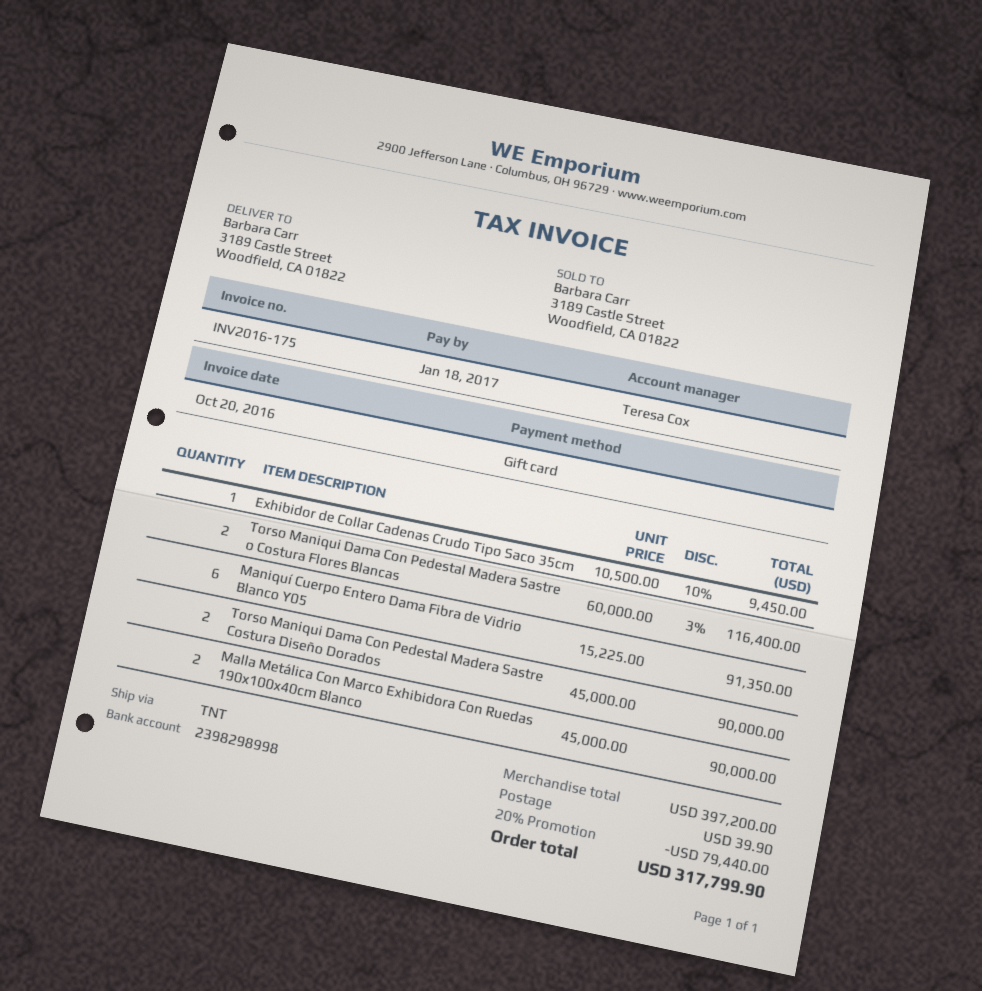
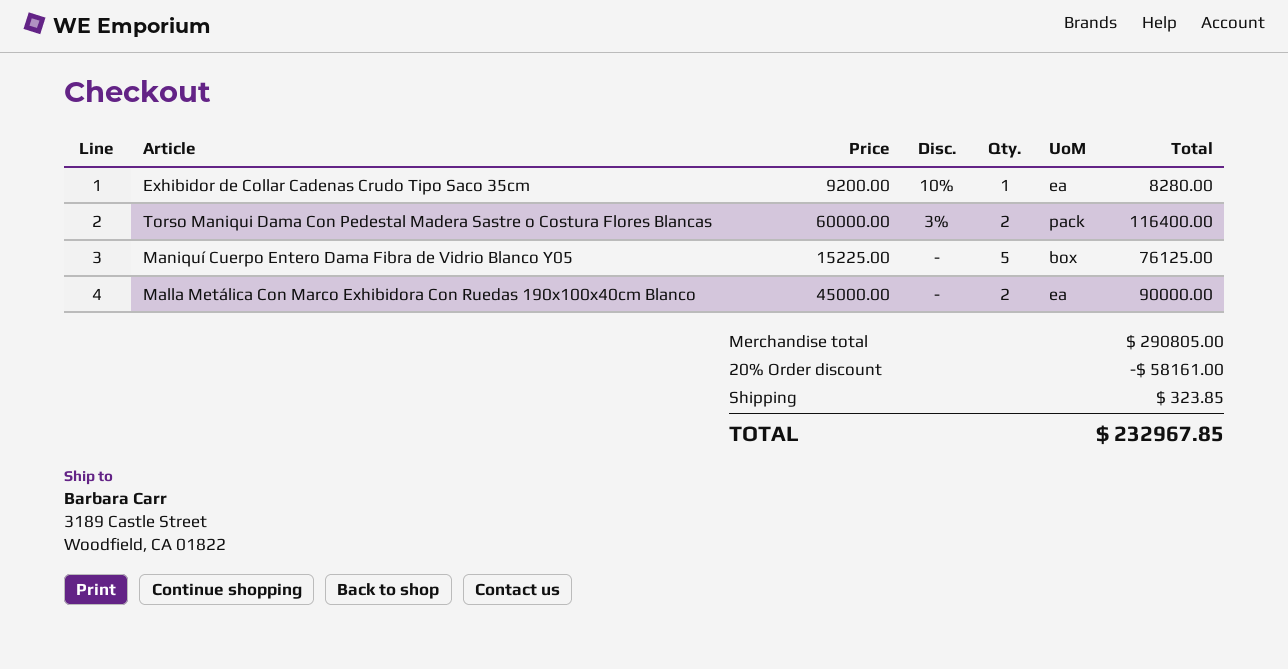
Exhibidor de Collar Cadenas Crudo Tipo Saco 35cm: 1 x 10500.00 - 10% = 9450.00 -> 1 x 9200.00 - 10% = 8280.00
Maniquí Cuerpo Entero Dama Fibra de Vidrio Blanco Y05: 6 x 15225.00 = 91350.00 -> 5 x 15225.00 = 76125.00
Torso Maniqui Dama Con Pedestal Madera Sastre Costura Diseño Dorados: 2 x 45000.00 = 90000.00 -> none
subtotal: 397200.00 -> 290805.00
discount: 20% = 79440.00 -> 20% = 58161.00
shipping: 39.90 -> 323.85
total: 317799.90 -> 232967.85

